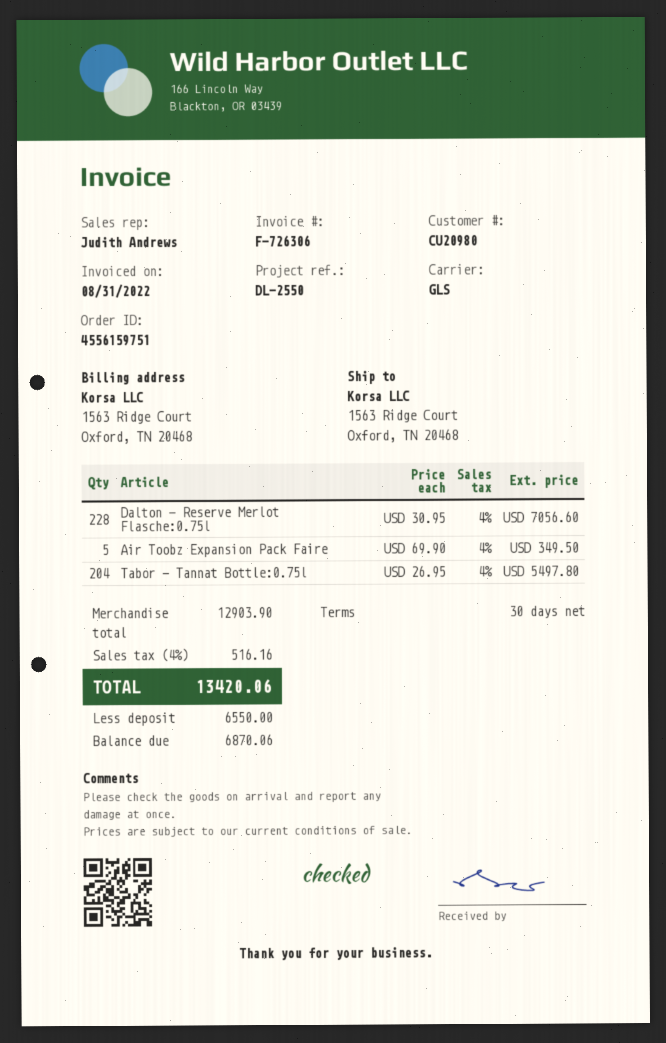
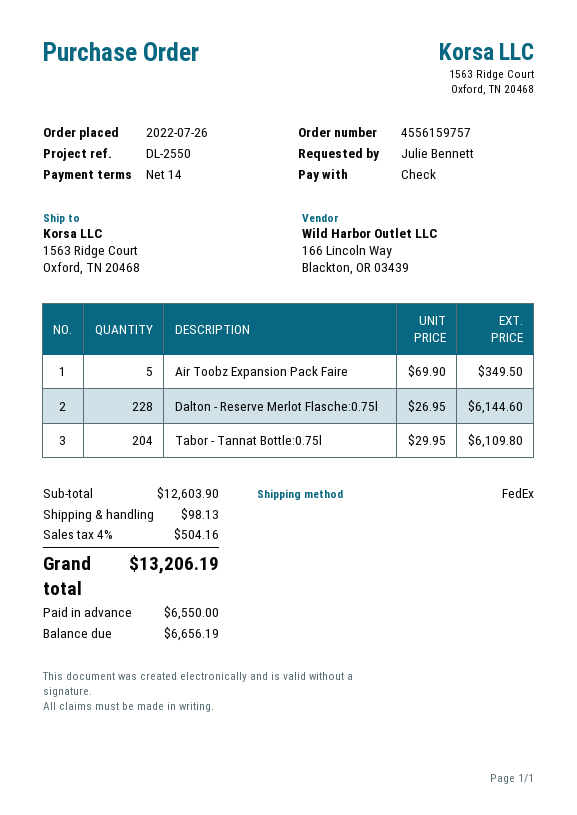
order number: 4556159751 -> 4556159757
payment terms: 30 days -> 14 days
shipping method: GLS -> FedEx
Dalton - Reserve Merlot Flasche:0.75l: 228 x 30.95 = 7056.60 -> 228 x 26.95 = 6144.60
Tabor - Tannat Bottle:0.75l: 204 x 26.95 = 5497.80 -> 204 x 29.95 = 6109.80
subtotal: 12903.90 -> 12603.90
shipping: none -> 98.13
tax: 4% = 516.16 -> 4% = 504.16
total: 13420.06 -> 13206.19
balance: 6870.06 -> 6656.19

